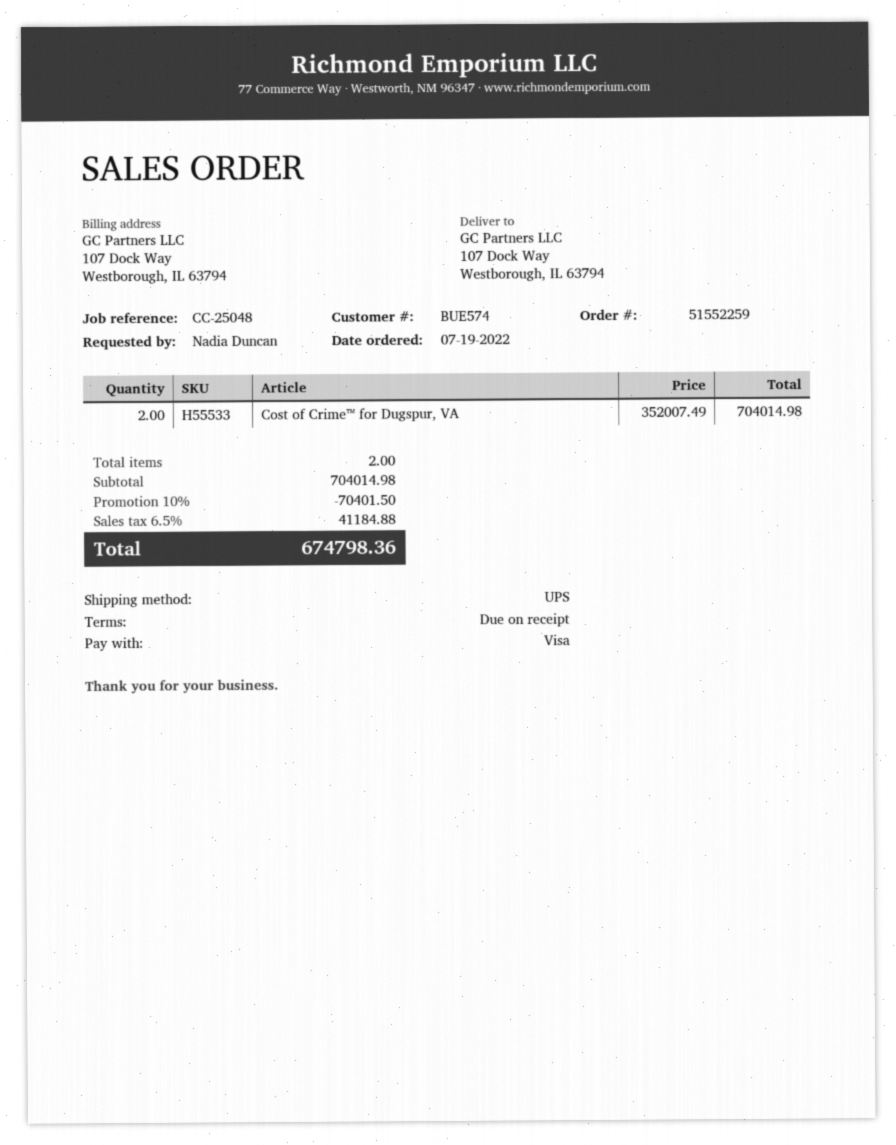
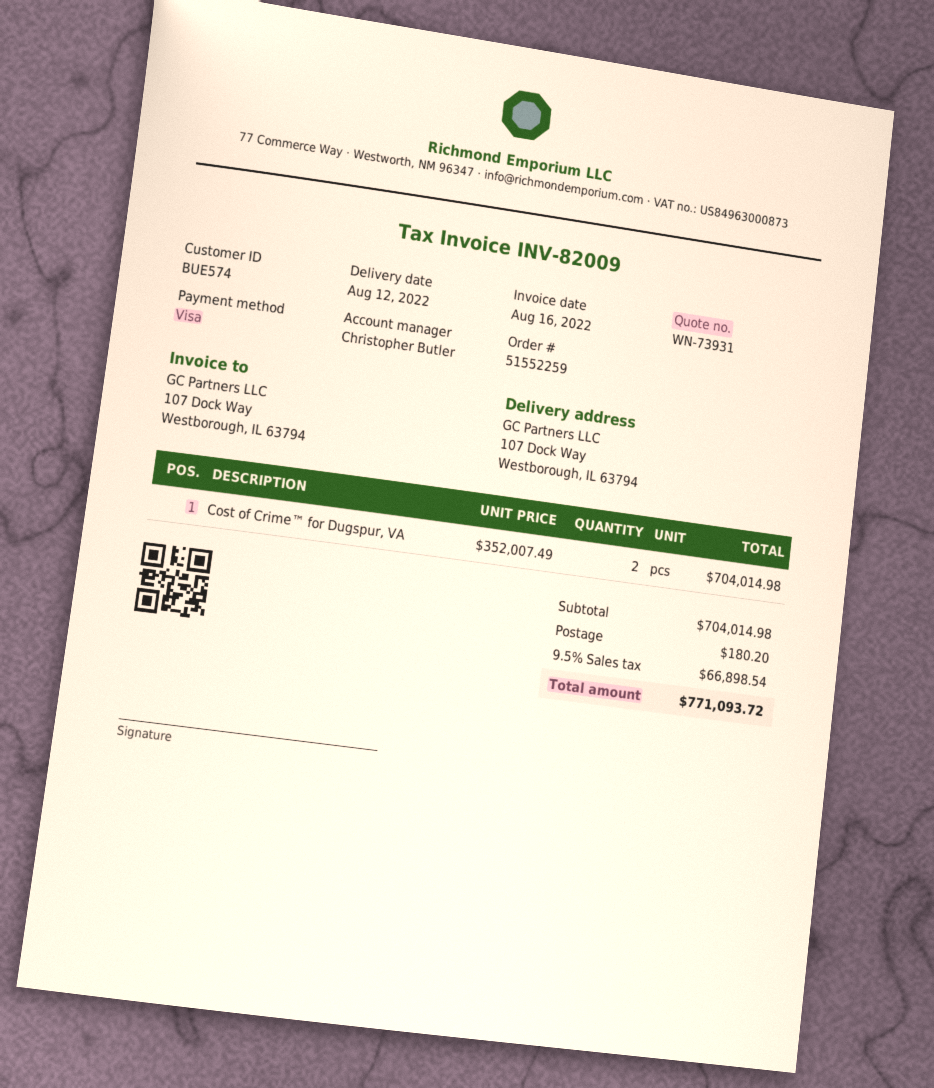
discount: 10% = 70401.50 -> none
shipping: none -> 180.20
tax: 6.5% = 41184.88 -> 9.5% = 66898.54
total: 674798.36 -> 771093.72

